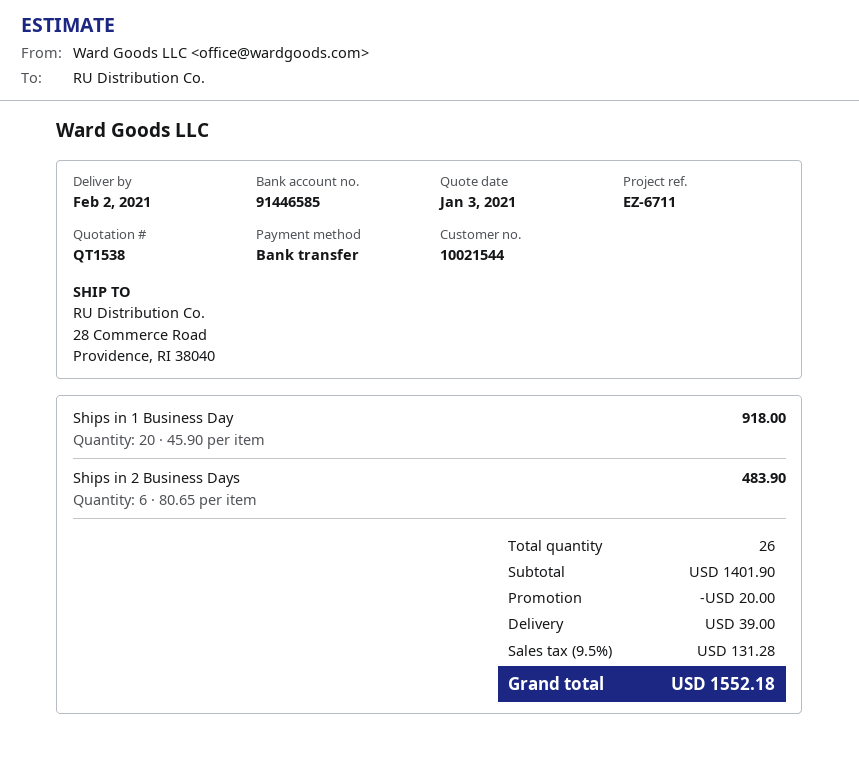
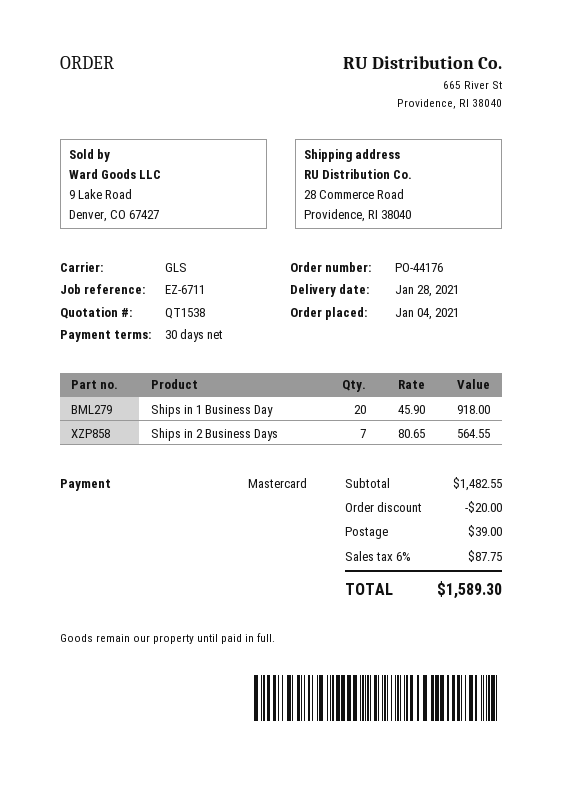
delivery date: 2021-02-02 -> 2021-01-28
payment method: bank transfer -> Mastercard
Ships in 2 Business Days: 6 x 80.65 = 483.90 -> 7 x 80.65 = 564.55
subtotal: 1401.90 -> 1482.55
tax: 9.5% = 131.28 -> 6% = 87.75
total: 1552.18 -> 1589.30

